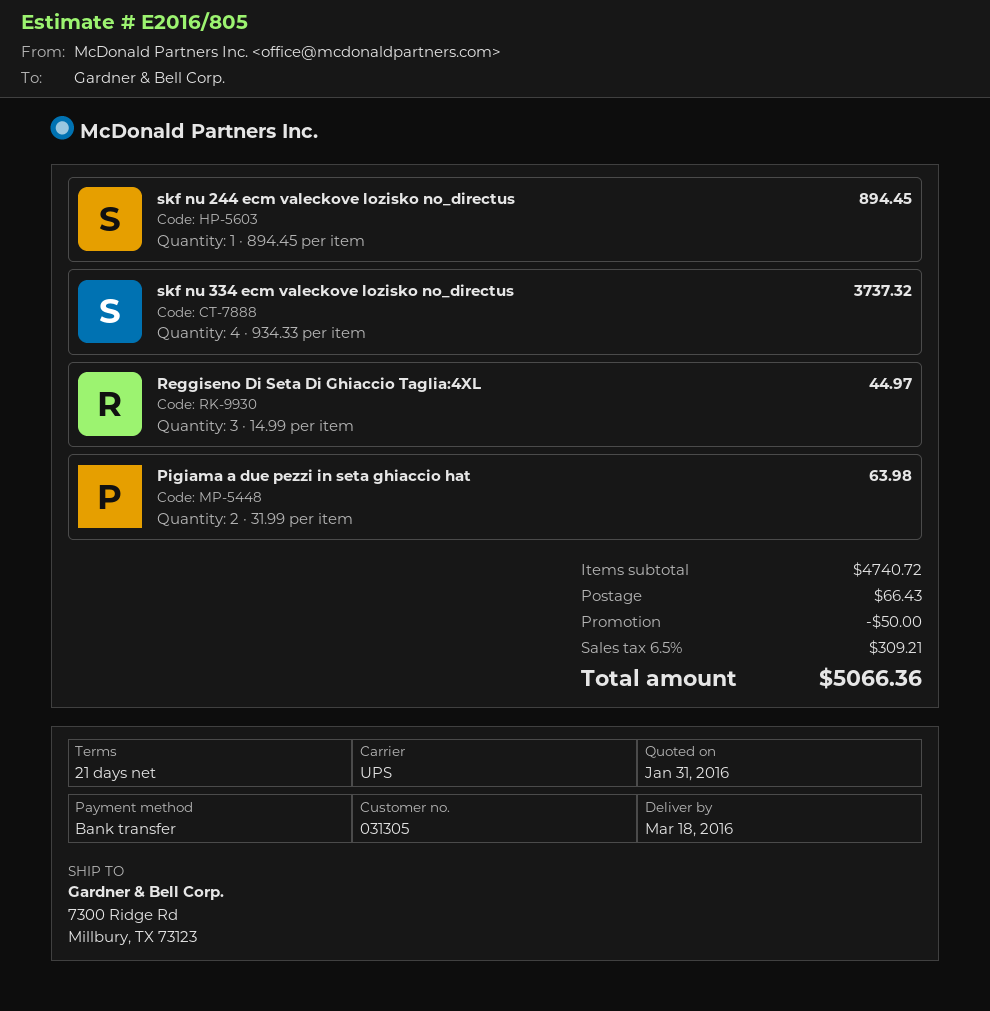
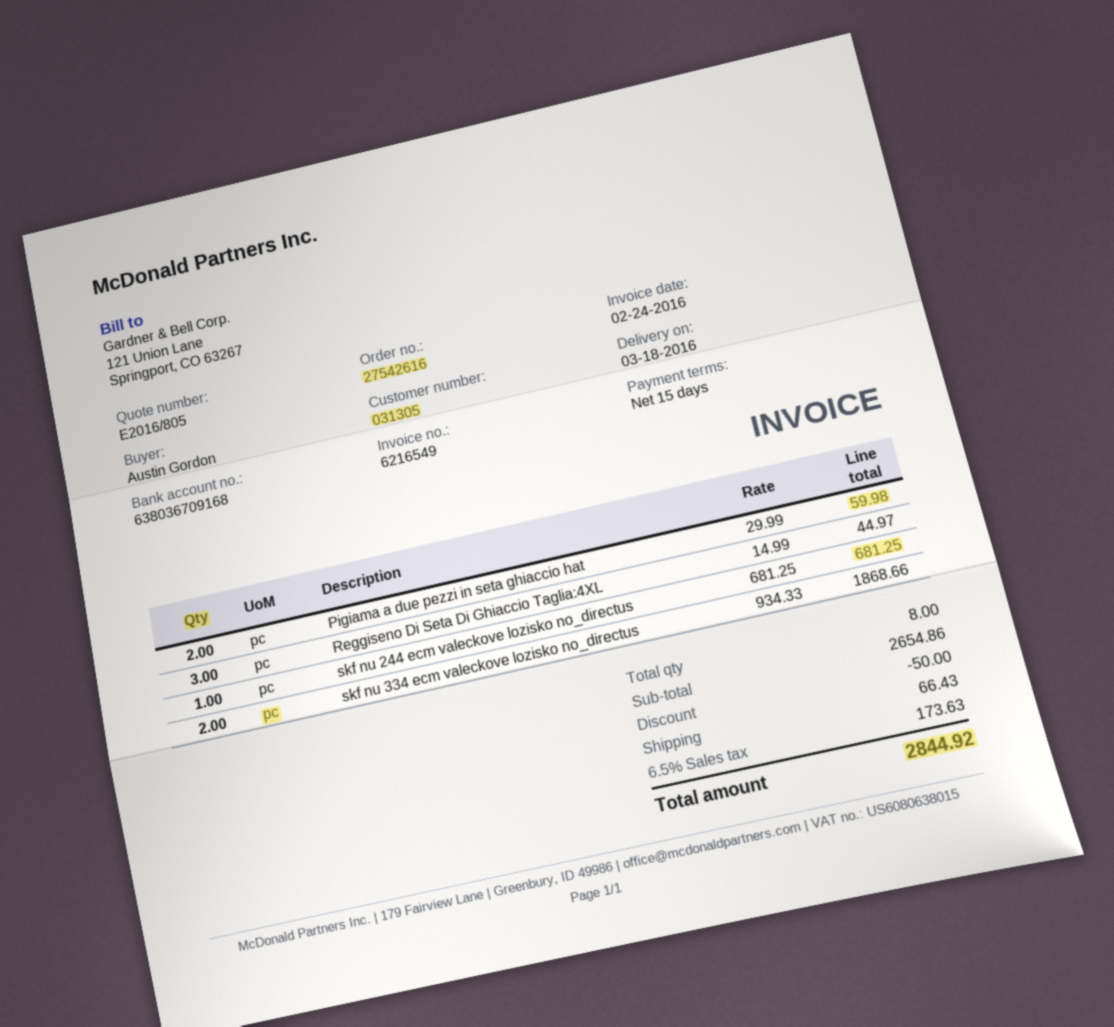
payment terms: 21 days -> 15 days
skf nu 244 ecm valeckove lozisko no_directus: 1 x 894.45 = 894.45 -> 1 x 681.25 = 681.25
skf nu 334 ecm valeckove lozisko no_directus: 4 x 934.33 = 3737.32 -> 2 x 934.33 = 1868.66
Pigiama a due pezzi in seta ghiaccio hat: 2 x 31.99 = 63.98 -> 2 x 29.99 = 59.98
subtotal: 4740.72 -> 2654.86
tax: 6.5% = 309.21 -> 6.5% = 173.63
total: 5066.36 -> 2844.92

